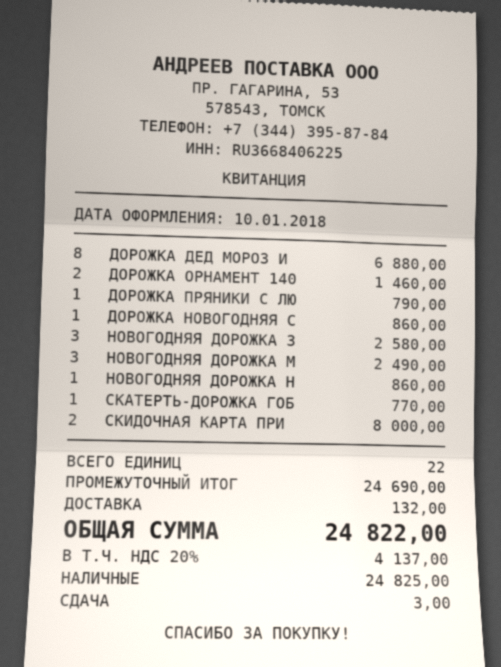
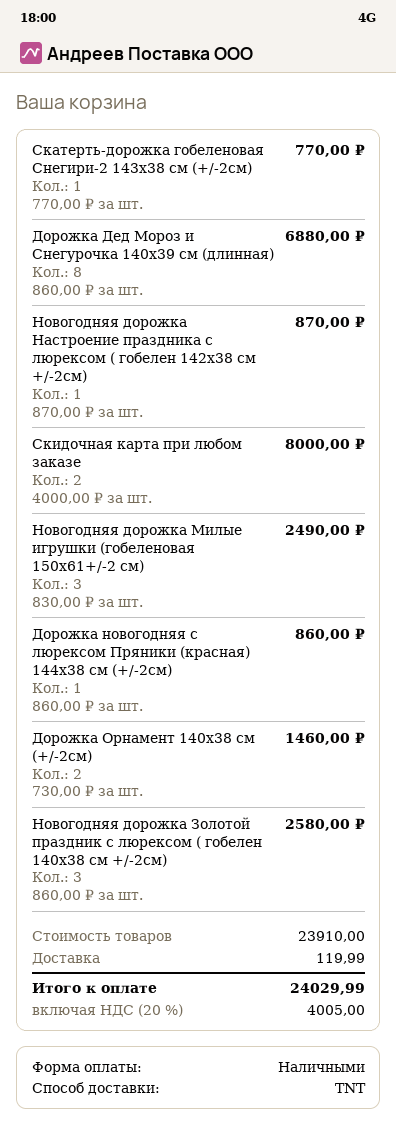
ДОРОЖКА ПРЯНИКИ С ЛЮ: 1 for 790.00 -> none
НОВОГОДНЯЯ ДОРОЖКА Н: 1 for 860.00 -> 1 for 870.00
subtotal: 24690.00 -> 23910.00
shipping: 132.00 -> 119.99
tax: 20% = 4137.00 -> 20% = 4005.00
total: 24822.00 -> 24029.99

